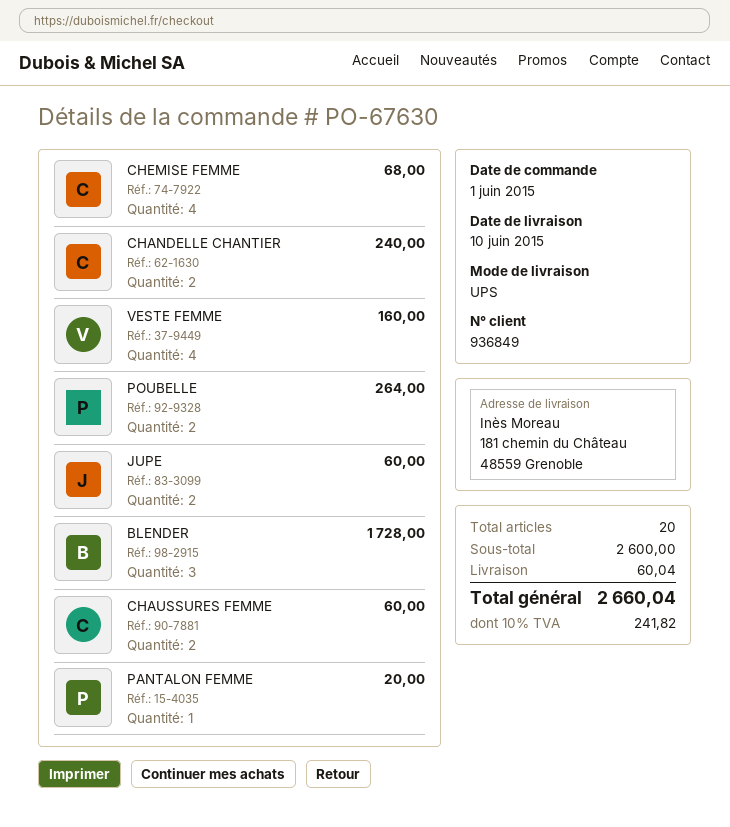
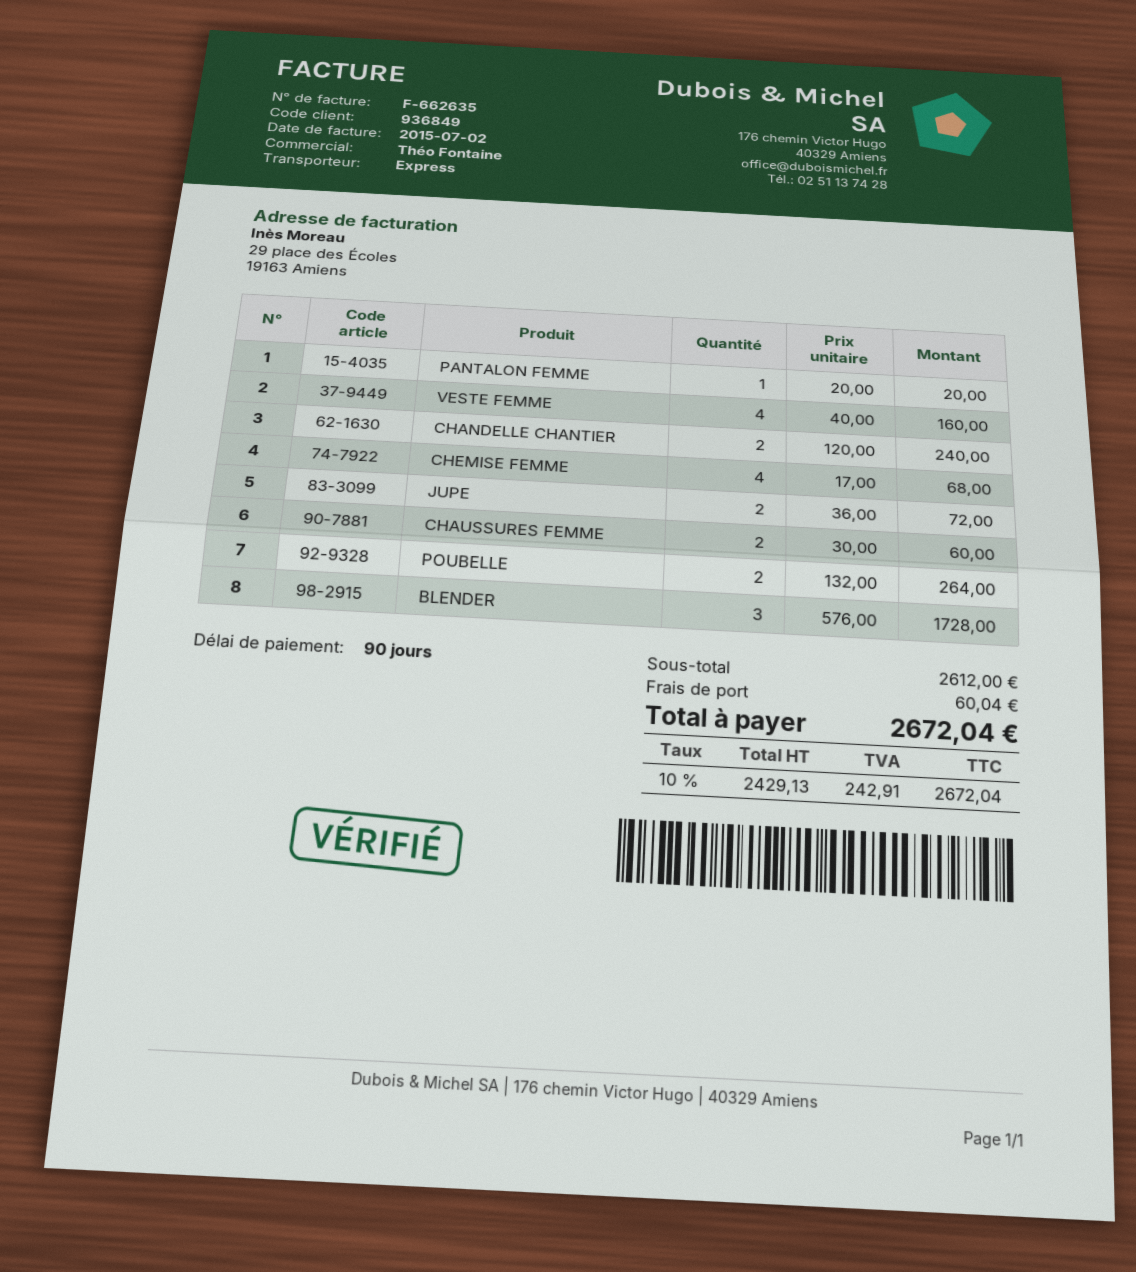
shipping method: UPS -> express
JUPE: 2 for 60.00 -> 2 for 72.00
subtotal: 2600.00 -> 2612.00
tax: 10% = 241.82 -> 10% = 242.91
total: 2660.04 -> 2672.04

